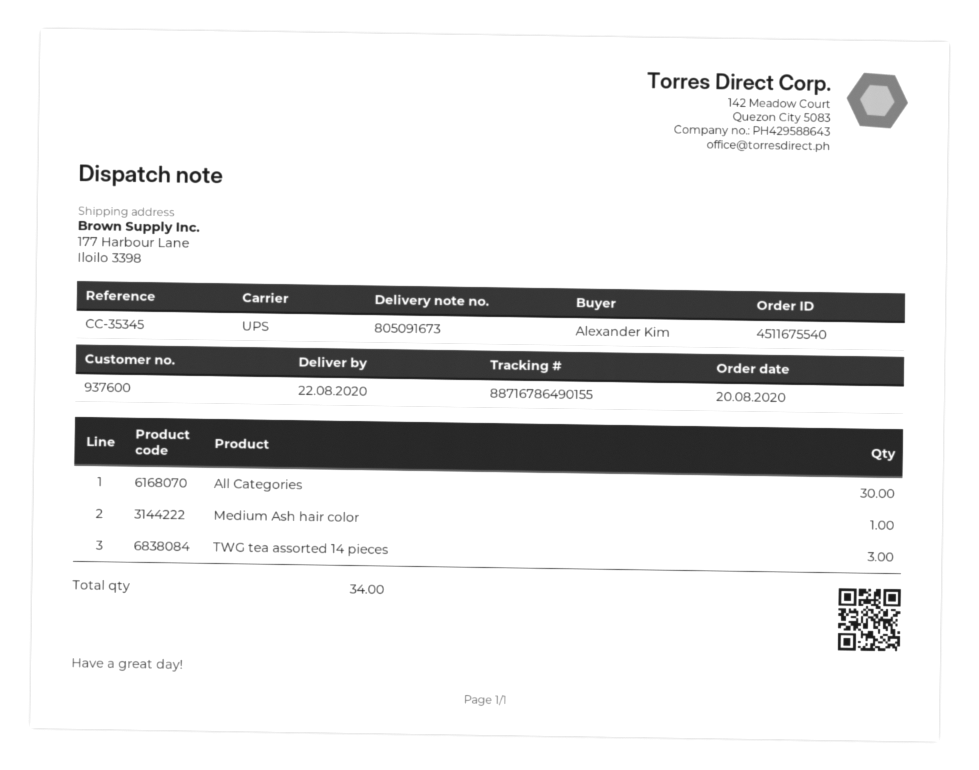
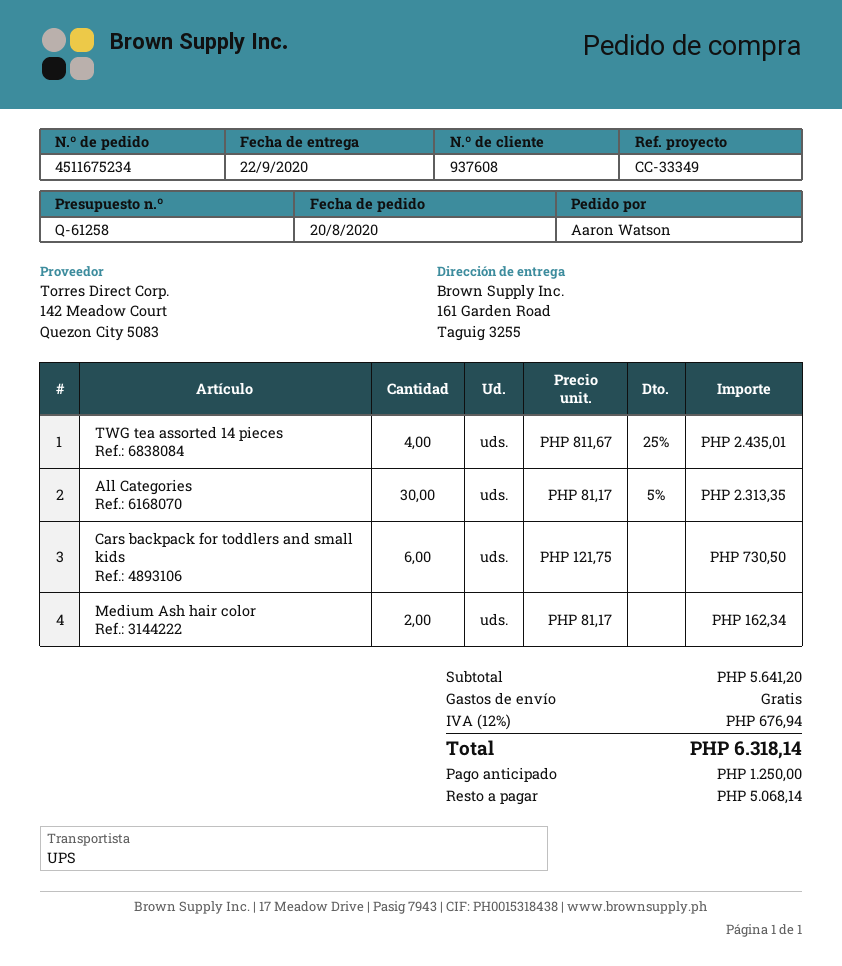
order number: 4511675540 -> 4511675234
delivery date: 2020-08-22 -> 2020-09-22
customer number: 937600 -> 937608
reference: CC-35345 -> CC-33349
ordered by: Alexander Kim -> Aaron Watson
ship to: 177 Harbour Lane, Iloilo 3398 -> 161 Garden Road, Taguig 3255
Medium Ash hair color: 1 -> 2
TWG tea assorted 14 pieces: 3 -> 4
Cars backpack for toddlers and small kids: none -> 6

